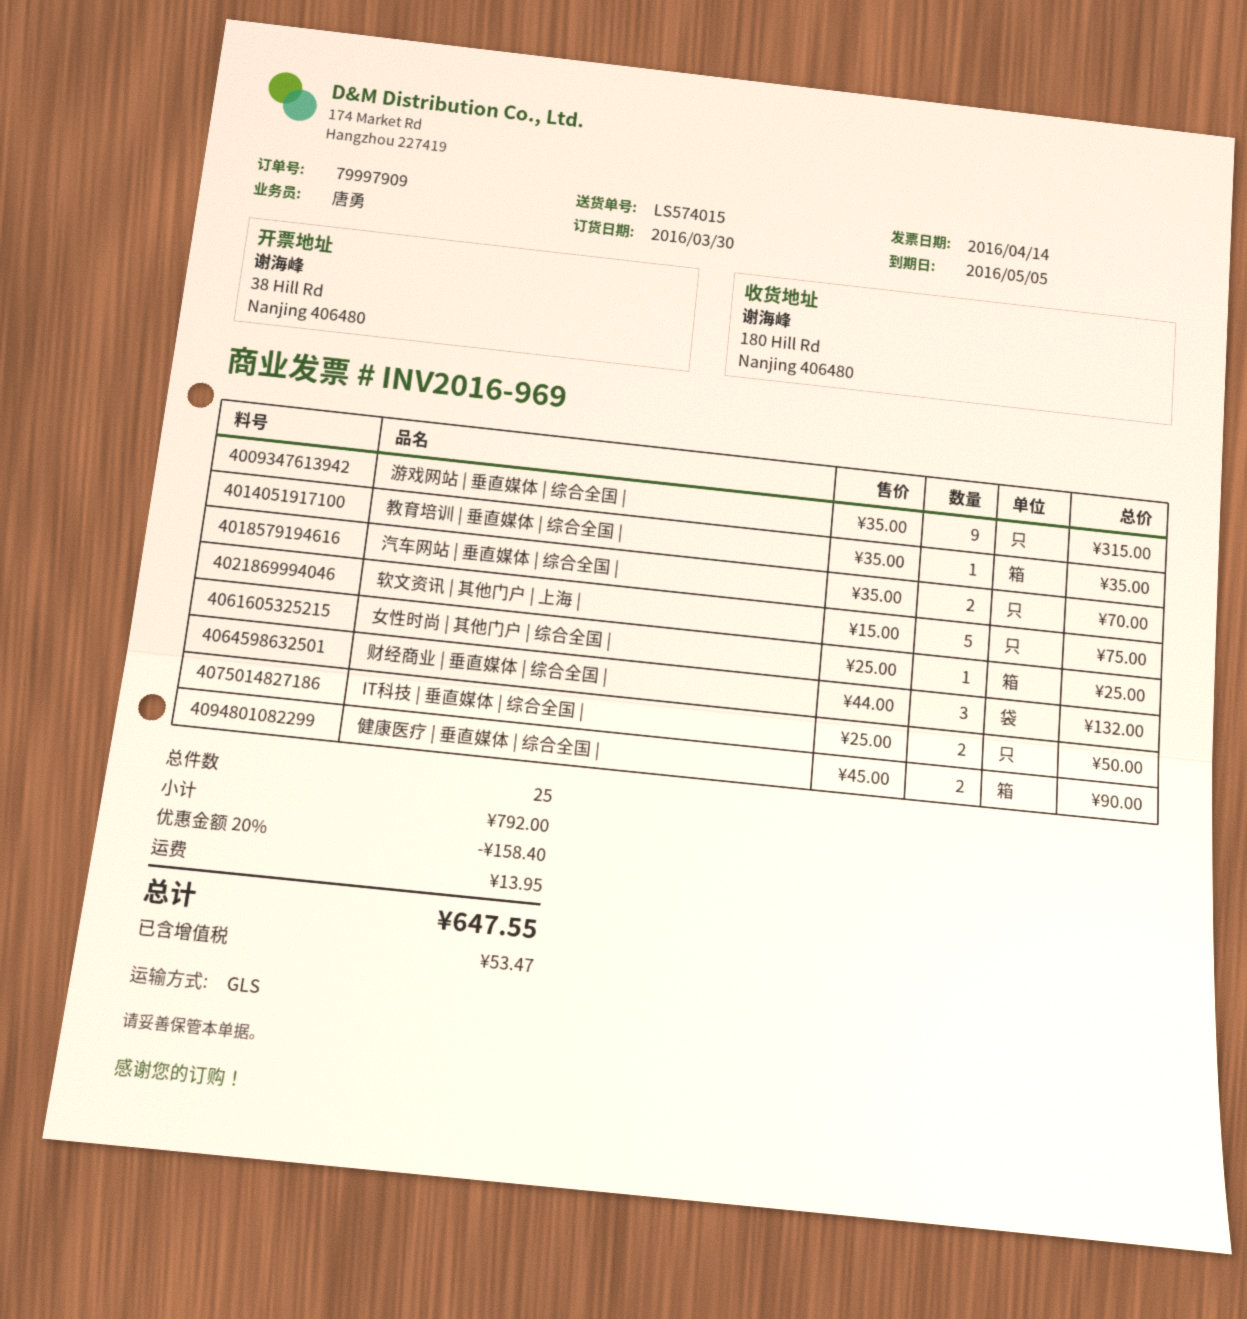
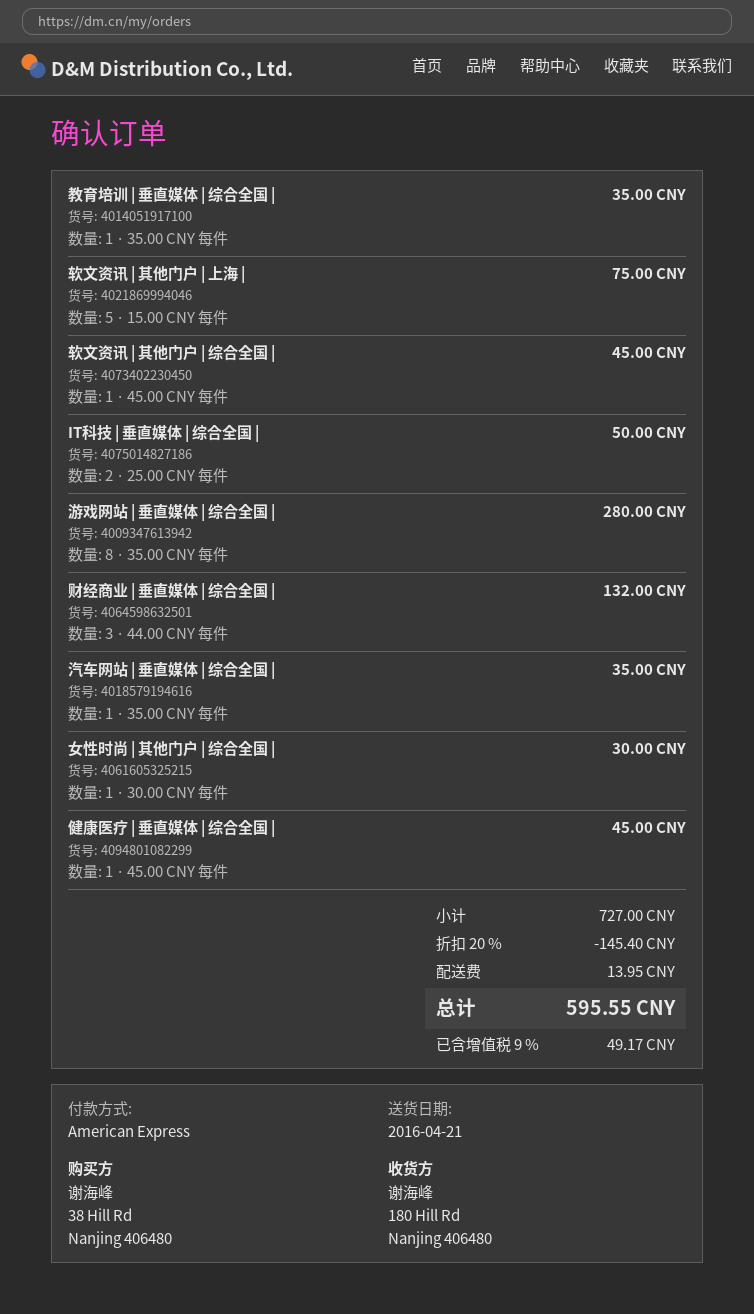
游戏网站 | 垂直媒体 | 综合全国 |: 9 x 35.00 = 315.00 -> 8 x 35.00 = 280.00
汽车网站 | 垂直媒体 | 综合全国 |: 2 x 35.00 = 70.00 -> 1 x 35.00 = 35.00
女性时尚 | 其他门户 | 综合全国 |: 1 x 25.00 = 25.00 -> 1 x 30.00 = 30.00
健康医疗 | 垂直媒体 | 综合全国 |: 2 x 45.00 = 90.00 -> 1 x 45.00 = 45.00
软文资讯 | 其他门户 | 综合全国 |: none -> 1 x 45.00 = 45.00
subtotal: 792.00 -> 727.00
discount: 20% = 158.40 -> 20% = 145.40
tax: 53.47 -> 49.17
total: 647.55 -> 595.55

